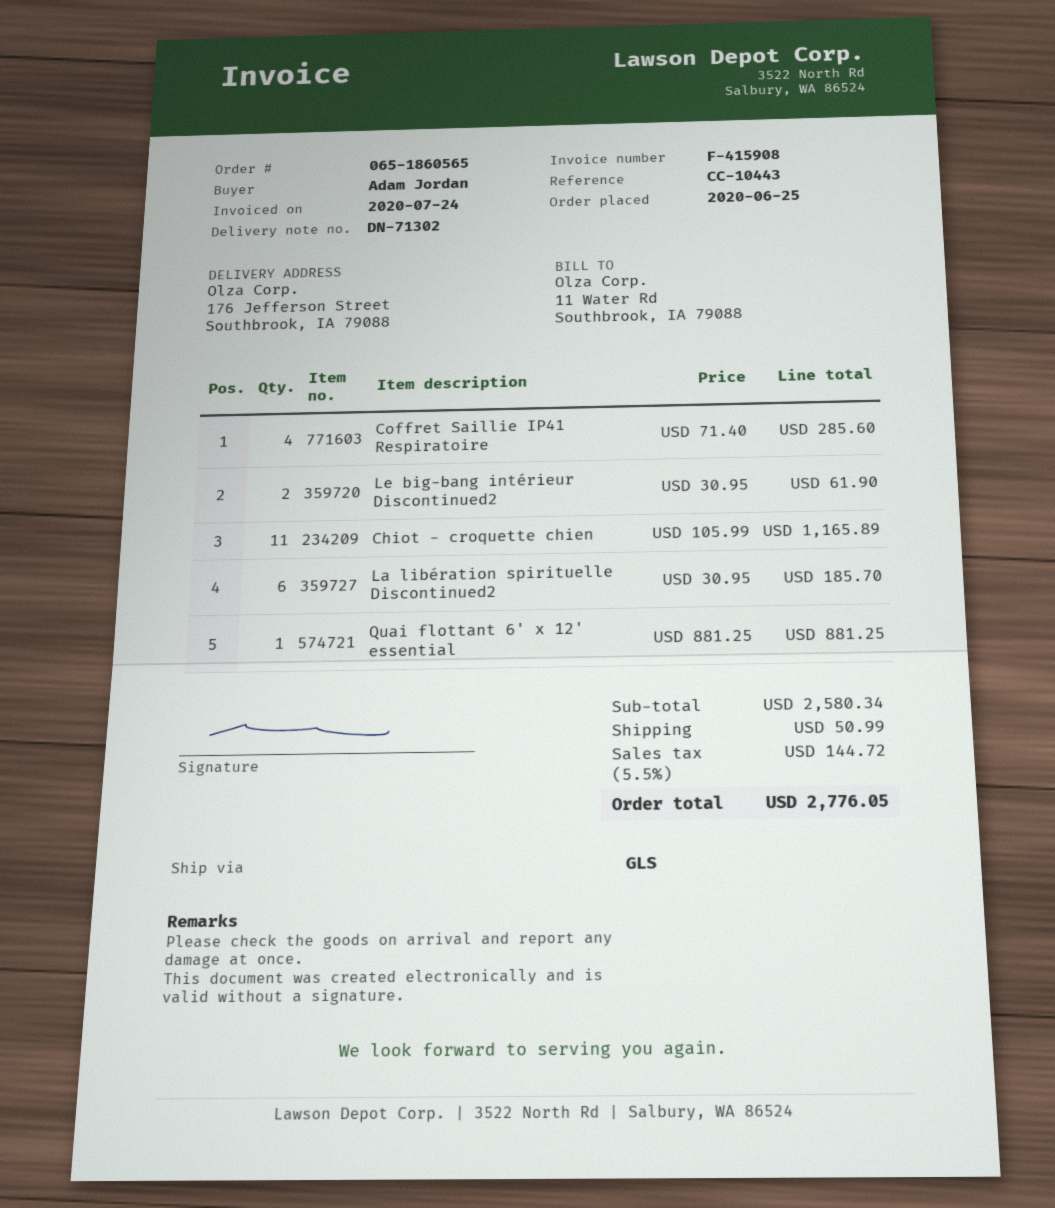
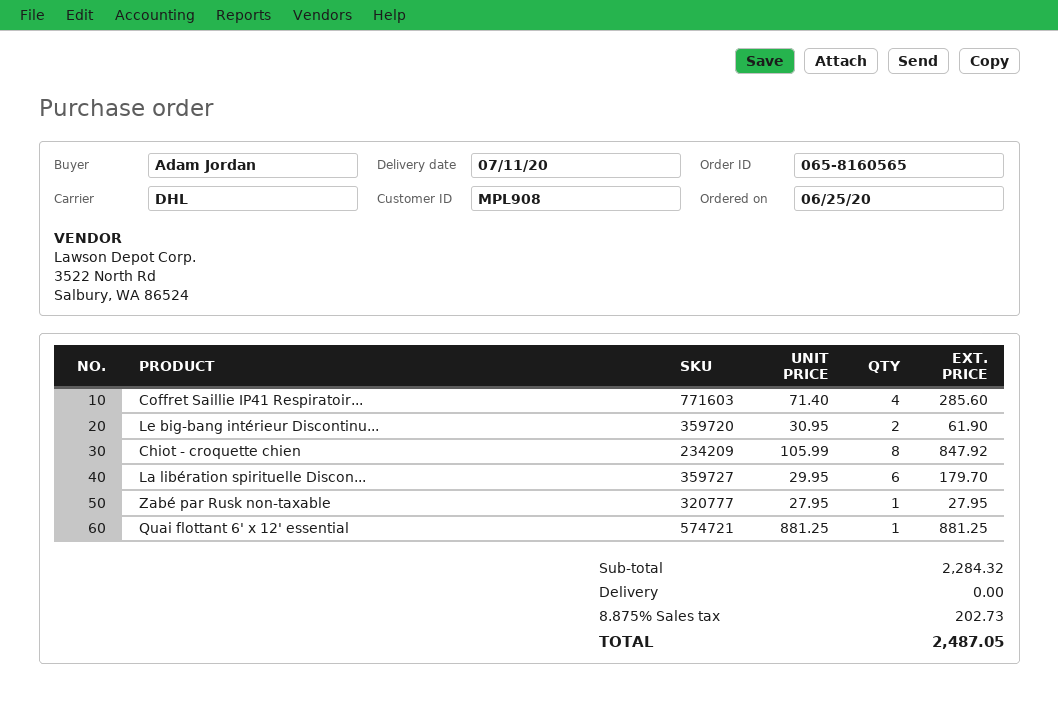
order number: 065-1860565 -> 065-8160565
shipping method: GLS -> DHL
Chiot - croquette chien: 11 x 105.99 = 1165.89 -> 8 x 105.99 = 847.92
La libération spirituelle Discontinued2: 6 x 30.95 = 185.70 -> 6 x 29.95 = 179.70
Zabé par Rusk non-taxable: none -> 1 x 27.95 = 27.95
subtotal: 2580.34 -> 2284.32
shipping: 50.99 -> 0.00
tax: 5.5% = 144.72 -> 8.875% = 202.73
total: 2776.05 -> 2487.05

